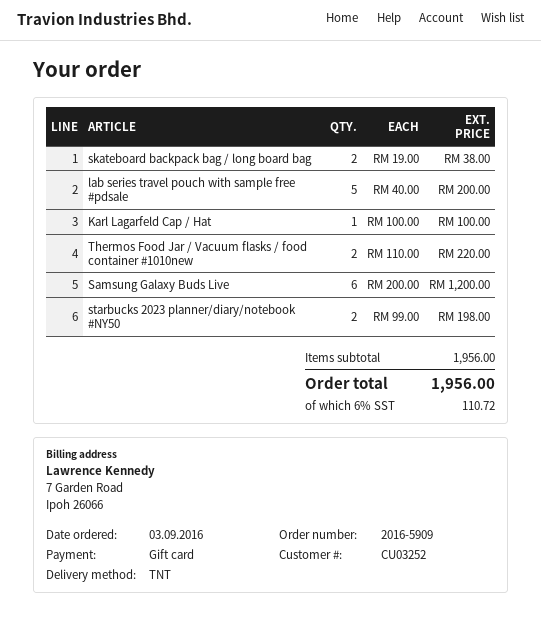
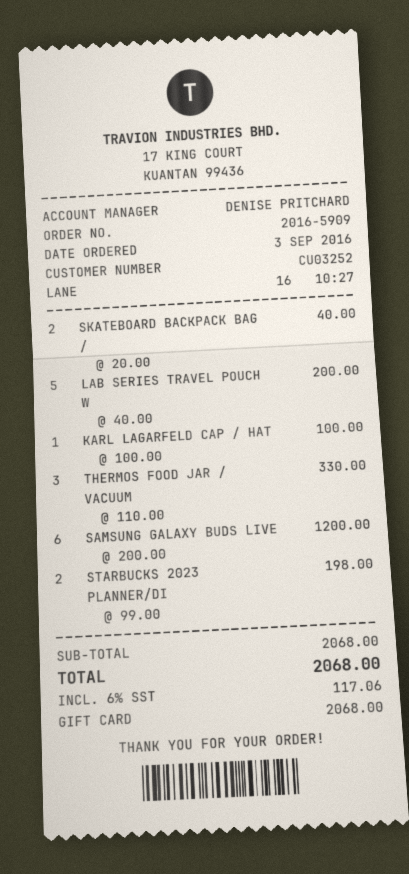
skateboard backpack bag / long board bag: 2 x 19.00 = 38.00 -> 2 x 20.00 = 40.00
Thermos Food Jar / Vacuum flasks / food container #1010new: 2 x 110.00 = 220.00 -> 3 x 110.00 = 330.00
subtotal: 1956.00 -> 2068.00
tax: 6% = 110.72 -> 6% = 117.06
total: 1956.00 -> 2068.00

